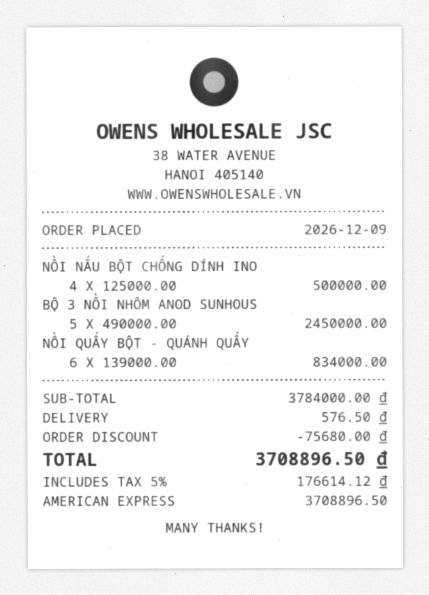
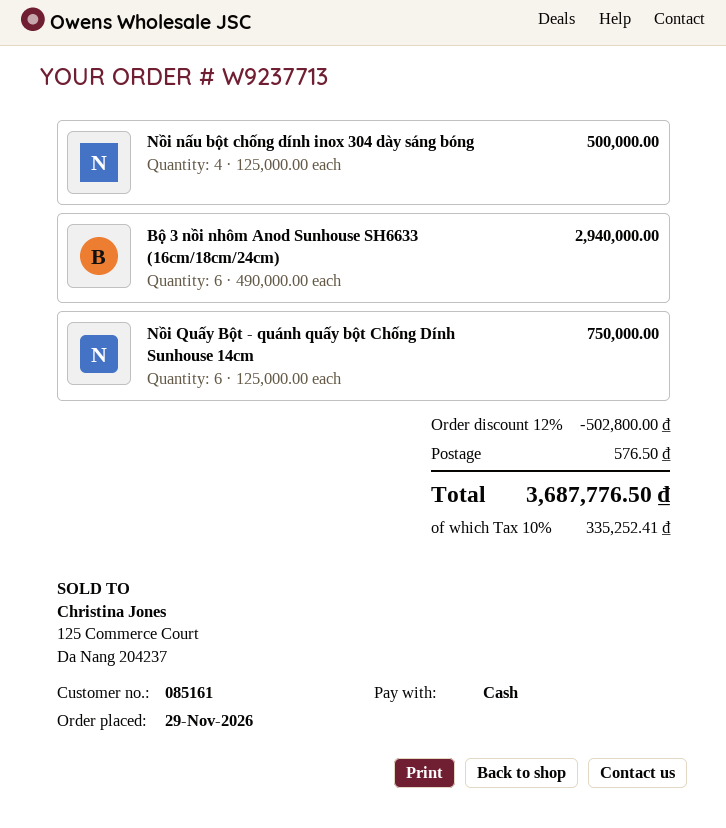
order date: 2026-12-09 -> 2026-11-29
payment method: American Express -> cash
BỘ 3 NỒI NHÔM ANOD SUNHOUS: 5 x 490000.00 = 2450000.00 -> 6 x 490000.00 = 2940000.00
NỒI QUẤY BỘT - QUÁNH QUẤY: 6 x 139000.00 = 834000.00 -> 6 x 125000.00 = 750000.00
discount: 75680.00 -> 502800.00
tax: 5% = 176614.12 -> 10% = 335252.41
total: 3708896.50 -> 3687776.50

